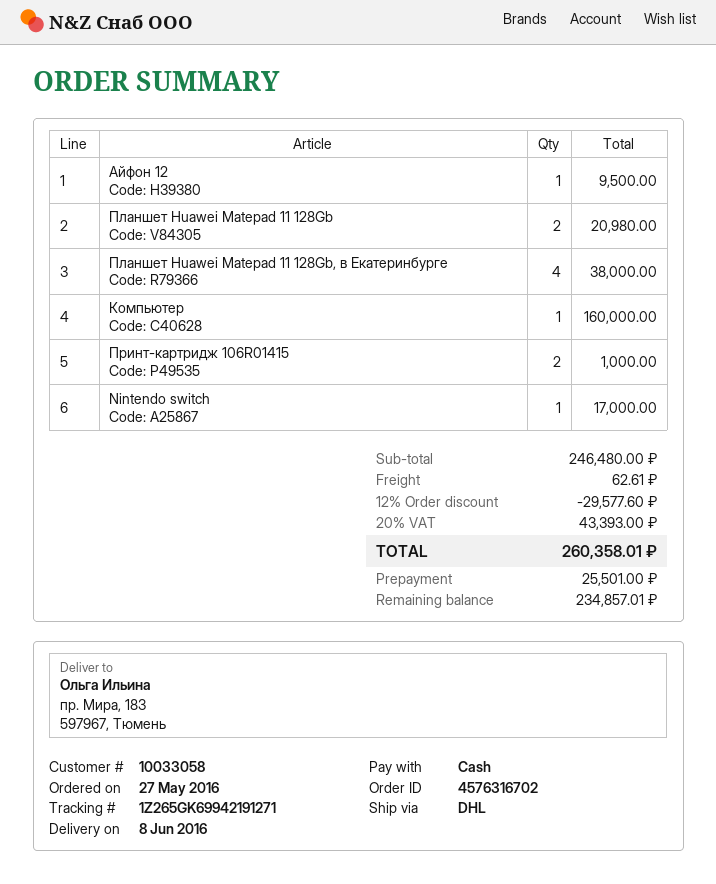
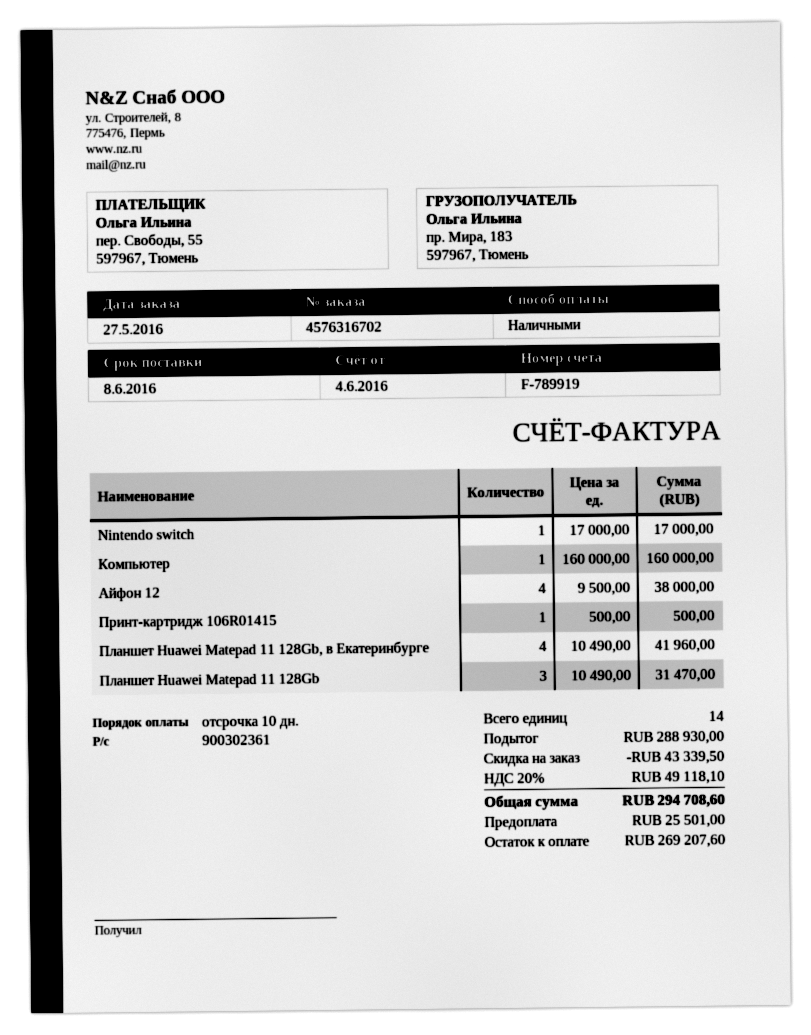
Айфон 12: 1 for 9500.00 -> 4 for 38000.00
Планшет Huawei Matepad 11 128Gb: 2 for 20980.00 -> 3 for 31470.00
Планшет Huawei Matepad 11 128Gb, в Екатеринбурге: 4 for 38000.00 -> 4 for 41960.00
Принт-картридж 106R01415: 2 for 1000.00 -> 1 for 500.00
subtotal: 246480.00 -> 288930.00
discount: 29577.60 -> 43339.50
shipping: 62.61 -> none
tax: 20% = 43393.00 -> 20% = 49118.10
total: 260358.01 -> 294708.60
balance: 234857.01 -> 269207.60

